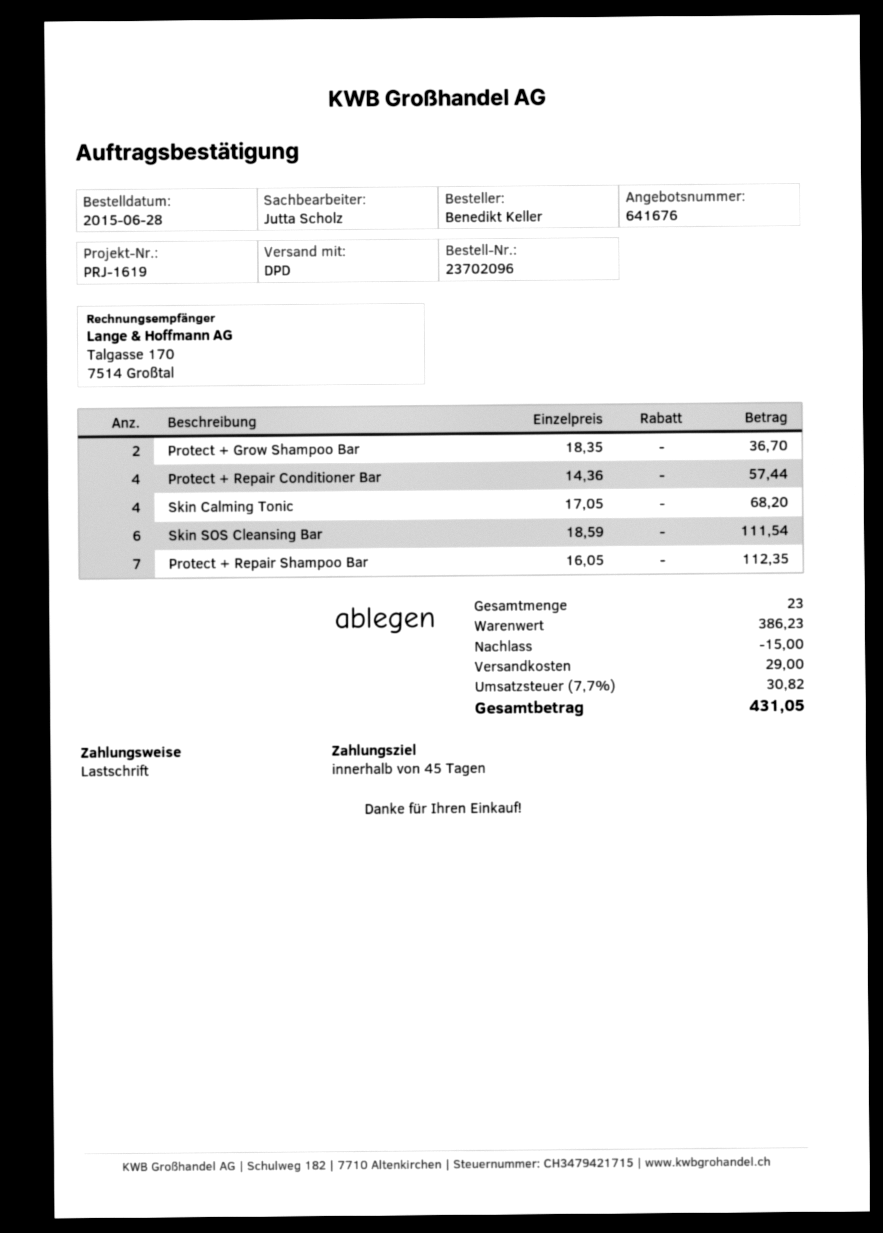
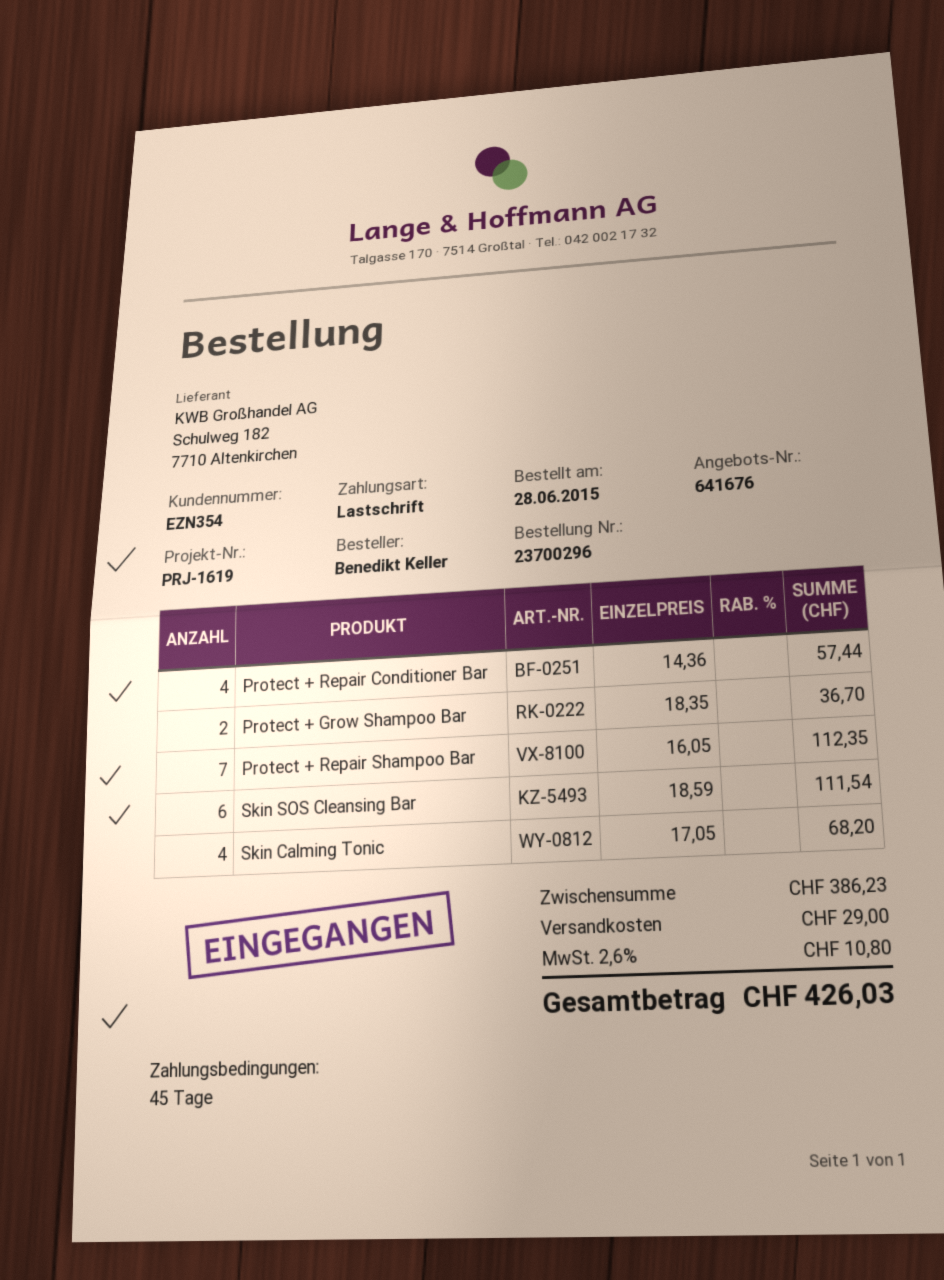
order number: 23702096 -> 23700296
discount: 15.00 -> none
tax: 7.7% = 30.82 -> 2.6% = 10.80
total: 431.05 -> 426.03

